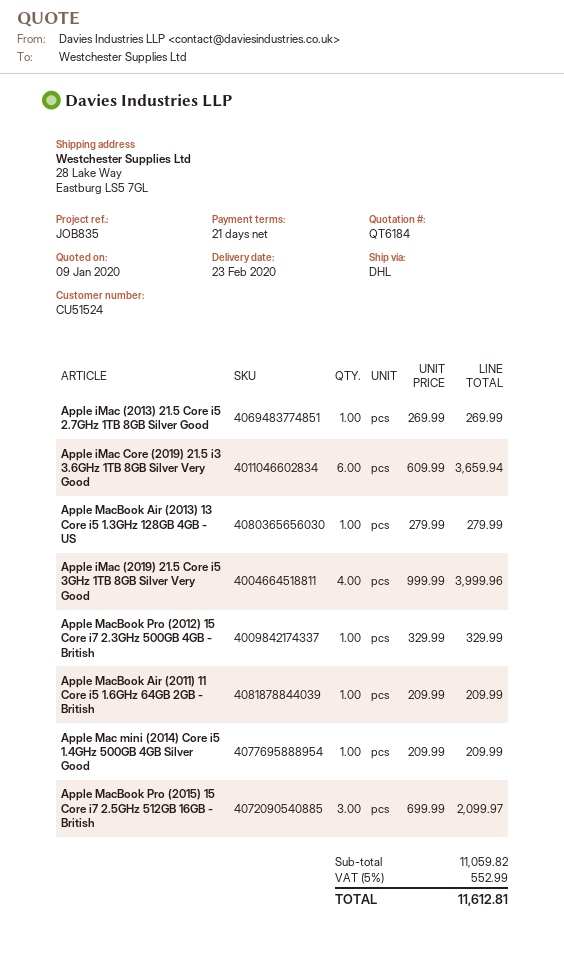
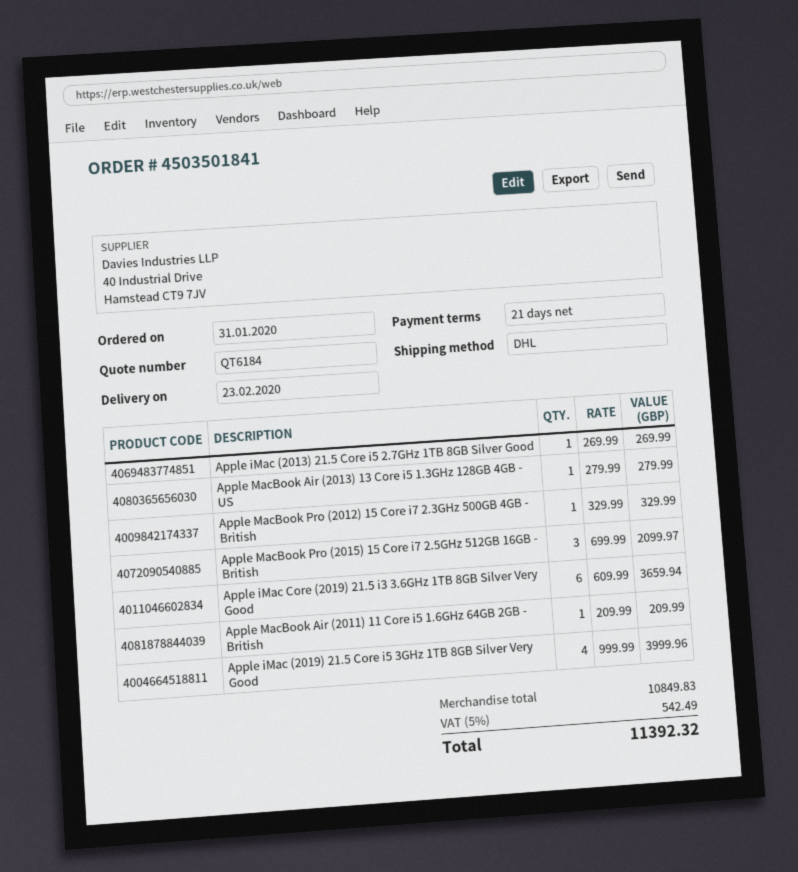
Apple Mac mini (2014) Core i5 1.4GHz 500GB 4GB Silver Good: 1 x 209.99 = 209.99 -> none
subtotal: 11059.82 -> 10849.83
tax: 5% = 552.99 -> 5% = 542.49
total: 11612.81 -> 11392.32

